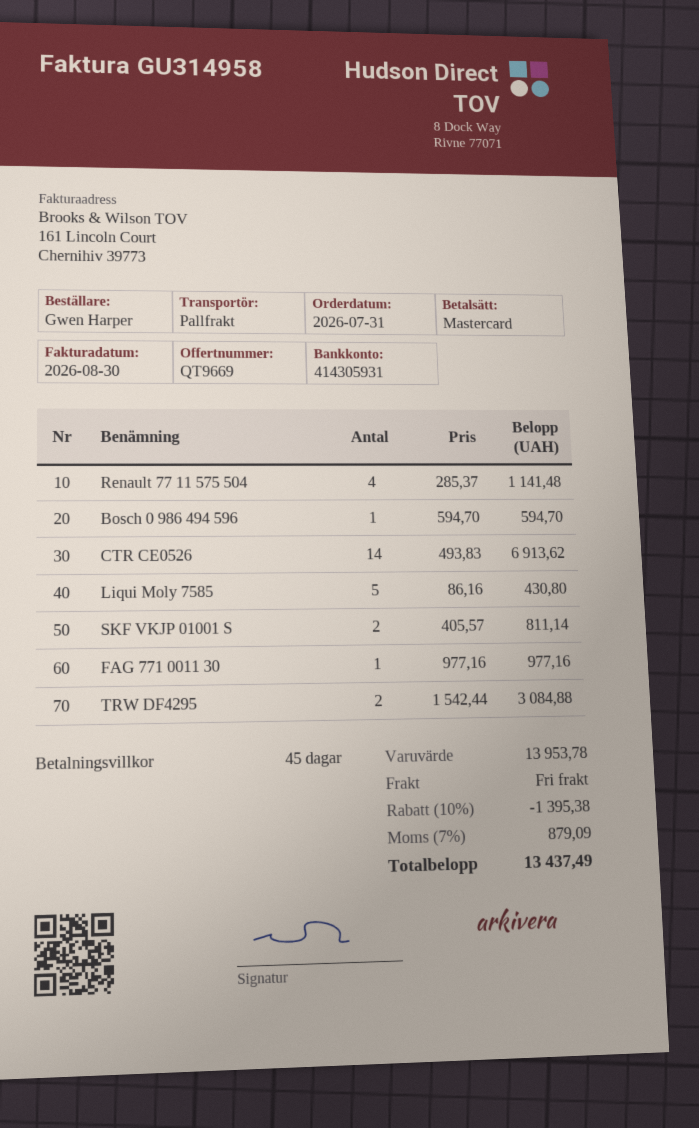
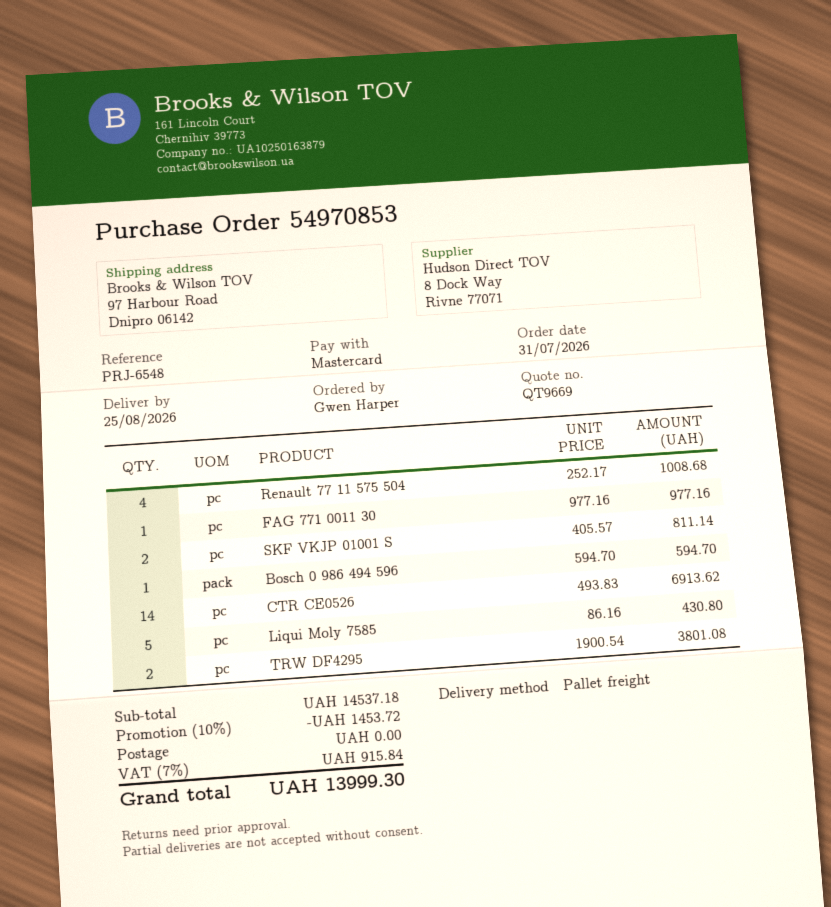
Renault 77 11 575 504: 4 x 285.37 = 1141.48 -> 4 x 252.17 = 1008.68
TRW DF4295: 2 x 1542.44 = 3084.88 -> 2 x 1900.54 = 3801.08
subtotal: 13953.78 -> 14537.18
discount: 10% = 1395.38 -> 10% = 1453.72
tax: 7% = 879.09 -> 7% = 915.84
total: 13437.49 -> 13999.30

